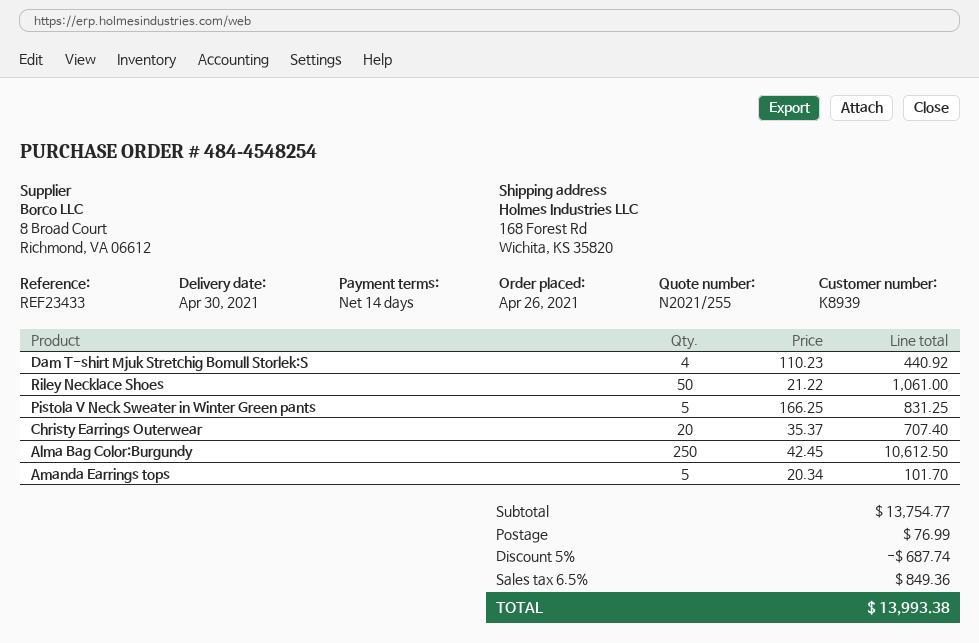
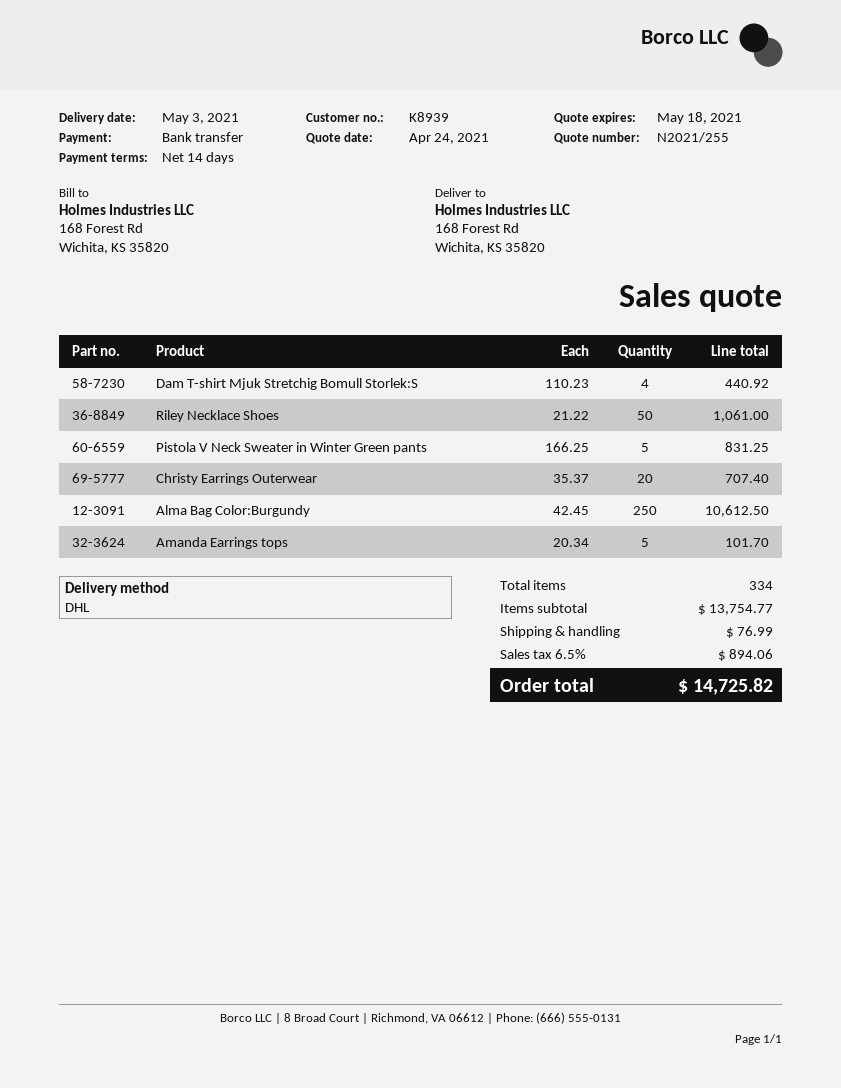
delivery date: 2021-04-30 -> 2021-05-03
discount: 5% = 687.74 -> none
tax: 6.5% = 849.36 -> 6.5% = 894.06
total: 13993.38 -> 14725.82

